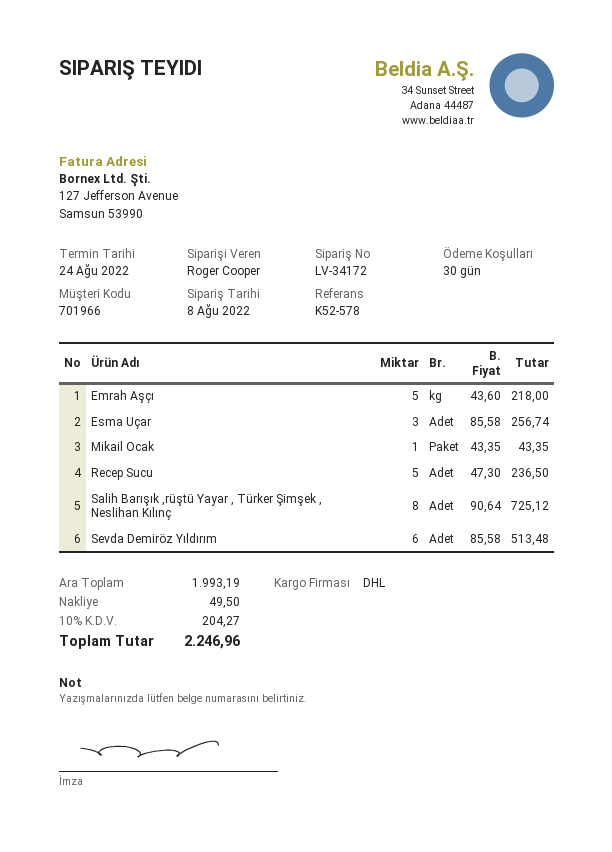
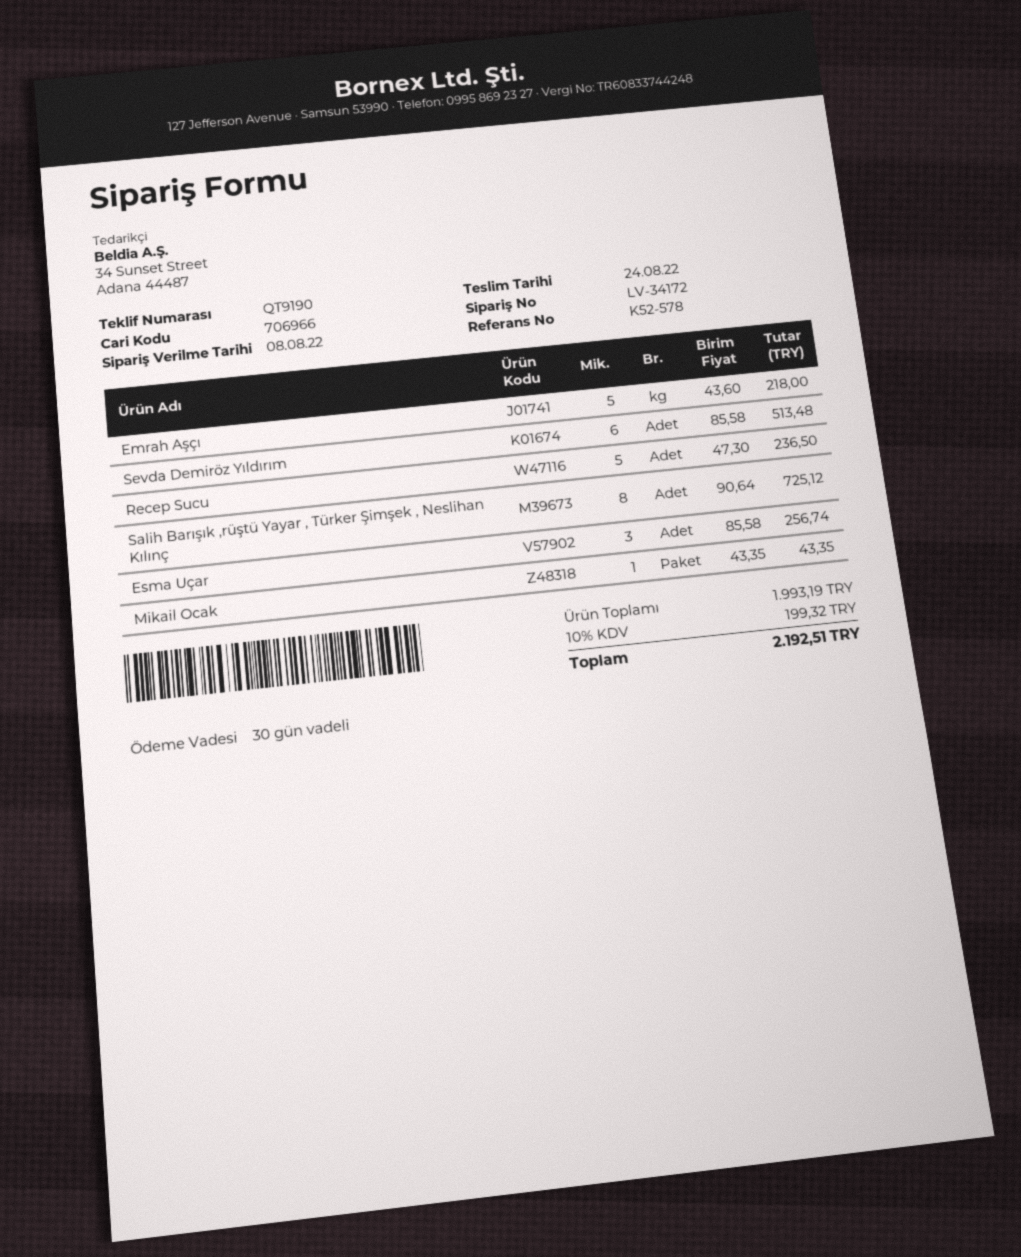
customer number: 701966 -> 706966
shipping: 49.50 -> none
tax: 10% = 204.27 -> 10% = 199.32
total: 2246.96 -> 2192.51

